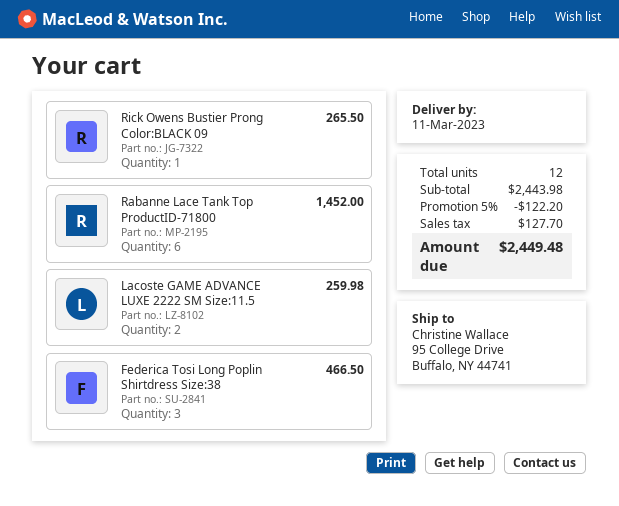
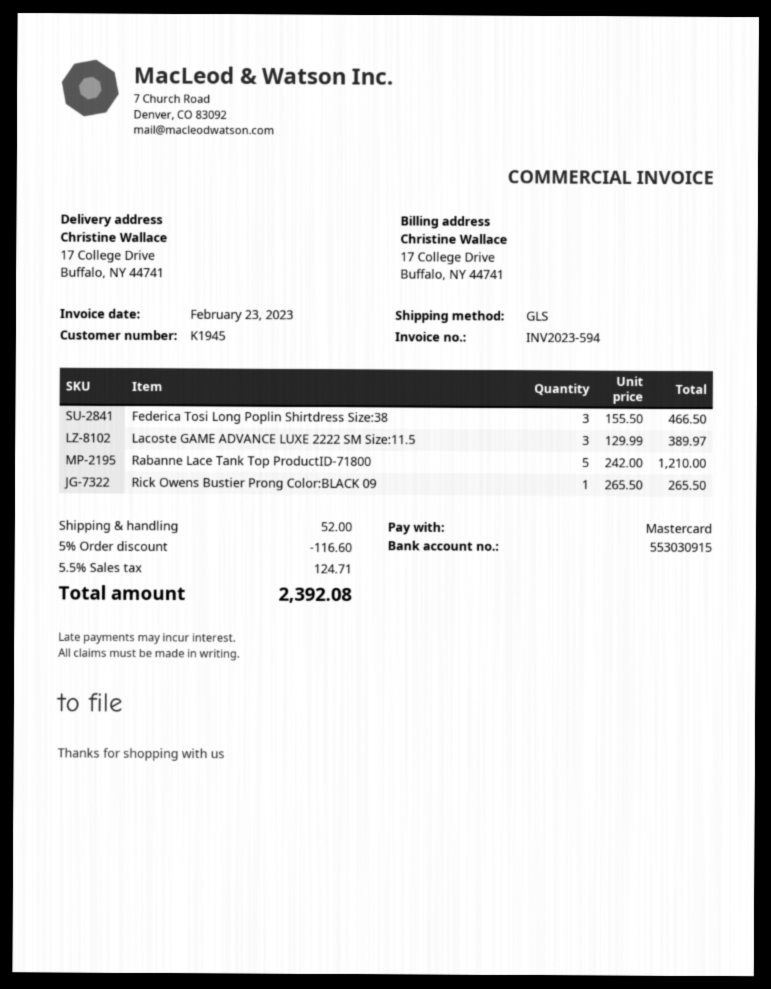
ship to: 95 College Drive, Buffalo, NY 44741 -> 17 College Drive, Buffalo, NY 44741
Rabanne Lace Tank Top ProductID-71800: 6 for 1452.00 -> 5 for 1210.00
Lacoste GAME ADVANCE LUXE 2222 SM Size:11.5: 2 for 259.98 -> 3 for 389.97
discount: 5% = 122.20 -> 5% = 116.60
shipping: none -> 52.00
tax: 127.70 -> 124.71
total: 2449.48 -> 2392.08

